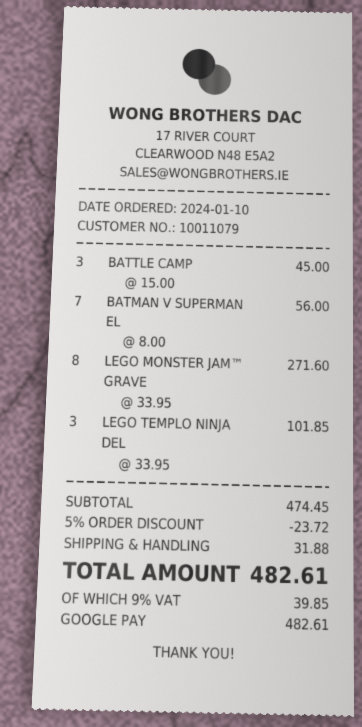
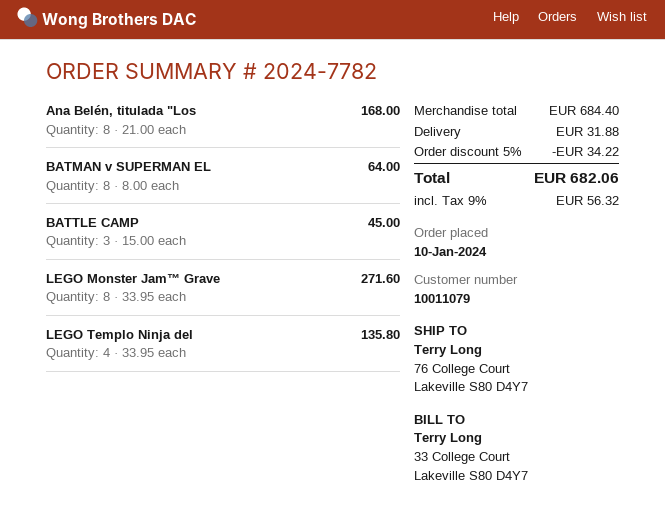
BATMAN V SUPERMAN EL: 7 x 8.00 = 56.00 -> 8 x 8.00 = 64.00
LEGO TEMPLO NINJA DEL: 3 x 33.95 = 101.85 -> 4 x 33.95 = 135.80
Ana Belén, titulada "Los: none -> 8 x 21.00 = 168.00
subtotal: 474.45 -> 684.40
discount: 5% = 23.72 -> 5% = 34.22
tax: 9% = 39.85 -> 9% = 56.32
total: 482.61 -> 682.06

